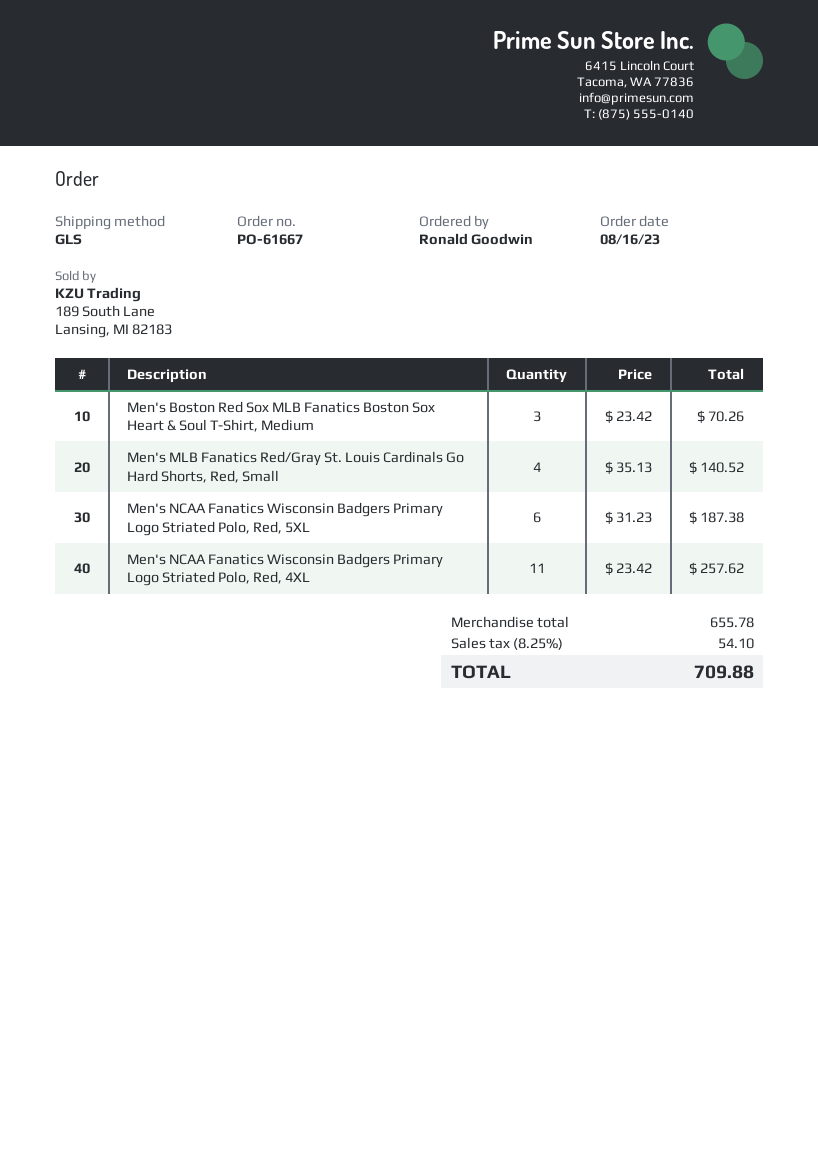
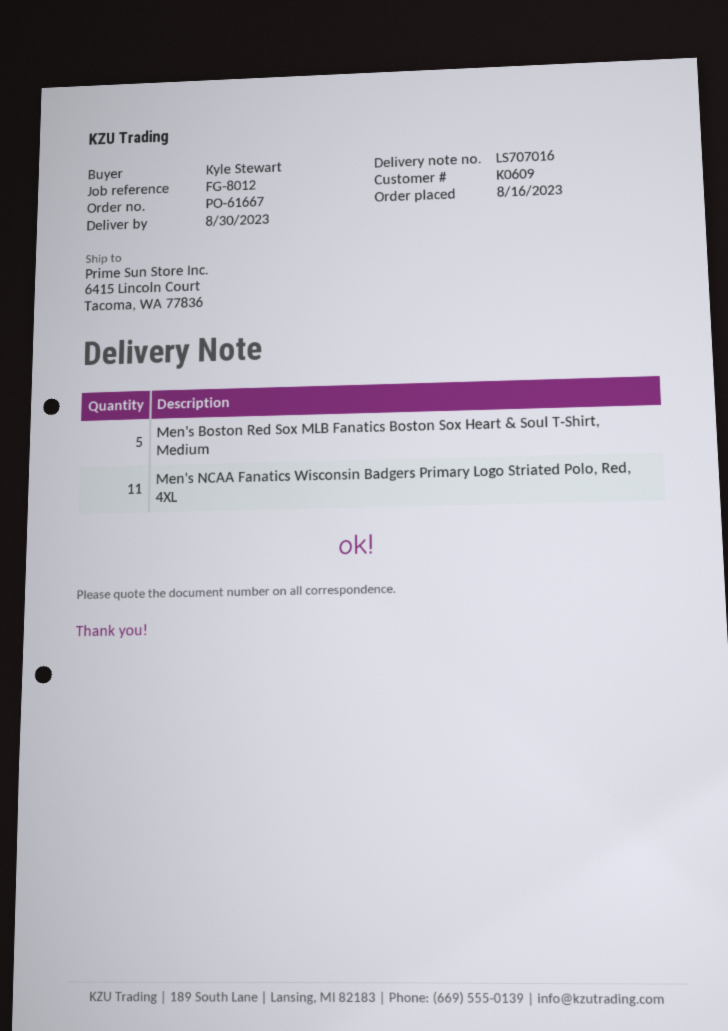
ordered by: Ronald Goodwin -> Kyle Stewart
Men's Boston Red Sox MLB Fanatics Boston Sox Heart & Soul T-Shirt, Medium: 3 -> 5
Men's MLB Fanatics Red/Gray St. Louis Cardinals Go Hard Shorts, Red, Small: 4 -> none
Men's NCAA Fanatics Wisconsin Badgers Primary Logo Striated Polo, Red, 5XL: 6 -> none

